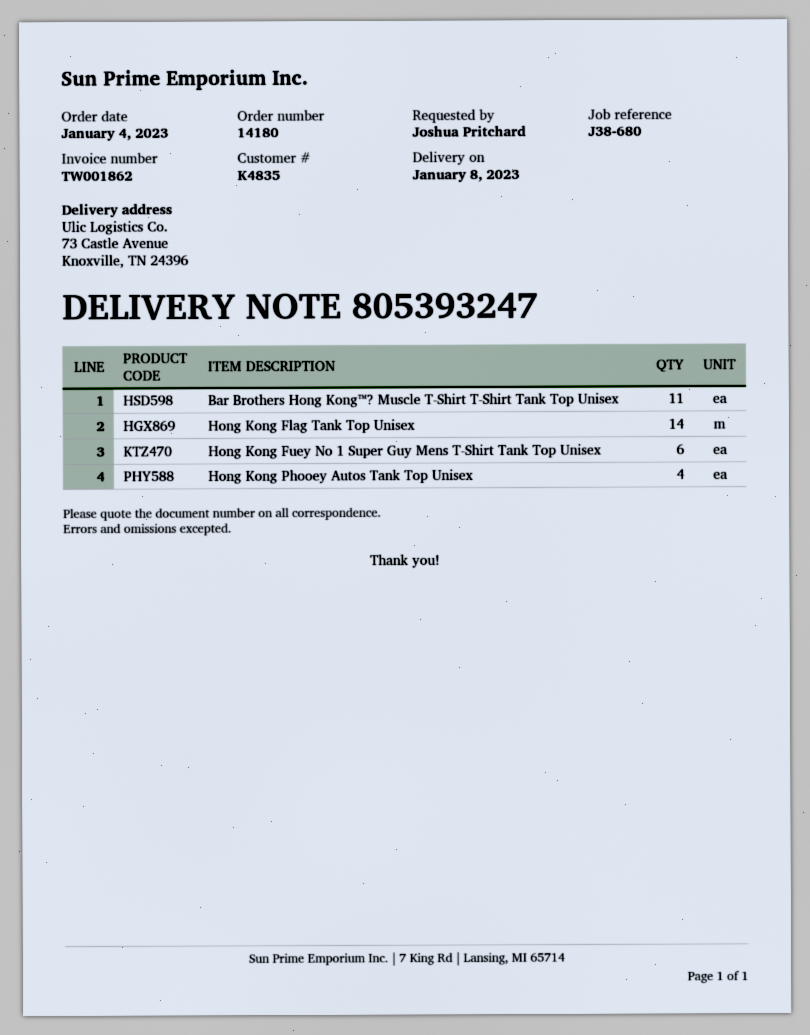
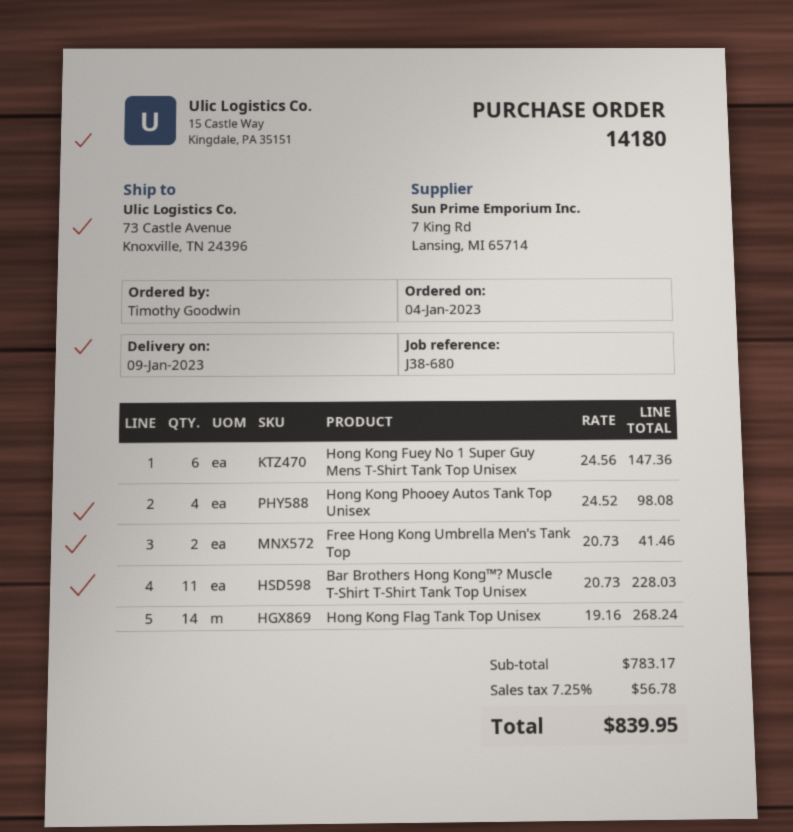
delivery date: 2023-01-08 -> 2023-01-09
ordered by: Joshua Pritchard -> Timothy Goodwin
Free Hong Kong Umbrella Men's Tank Top: none -> 2

